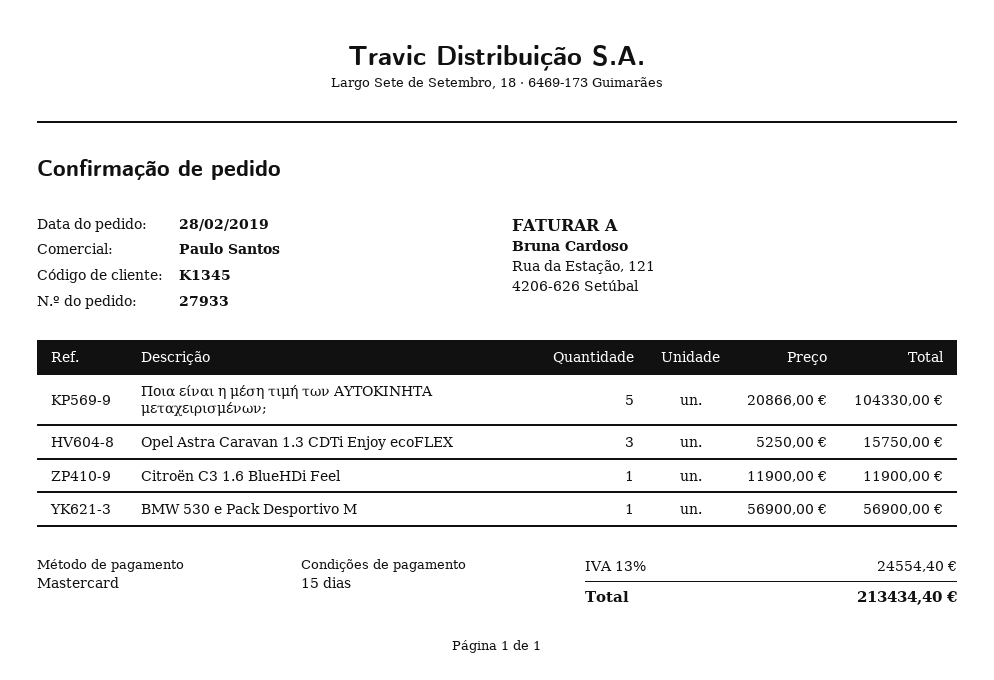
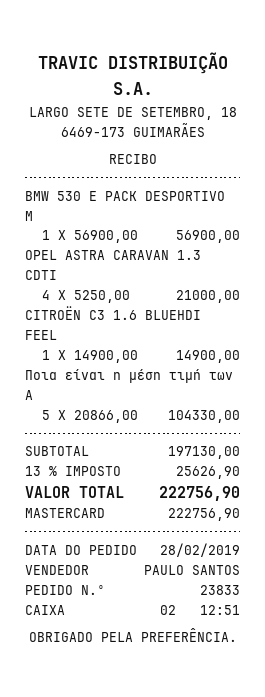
order number: 27933 -> 23833
Opel Astra Caravan 1.3 CDTi Enjoy ecoFLEX: 3 x 5250.00 = 15750.00 -> 4 x 5250.00 = 21000.00
Citroën C3 1.6 BlueHDi Feel: 1 x 11900.00 = 11900.00 -> 1 x 14900.00 = 14900.00
tax: 13% = 24554.40 -> 13% = 25626.90
total: 213434.40 -> 222756.90

